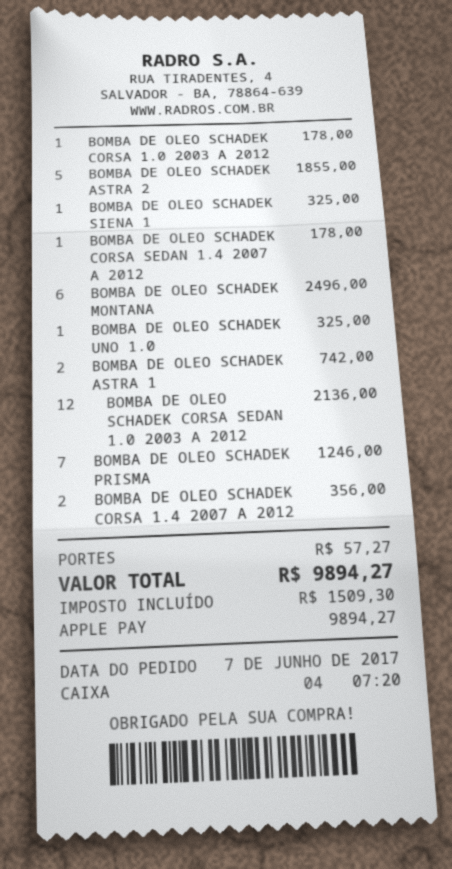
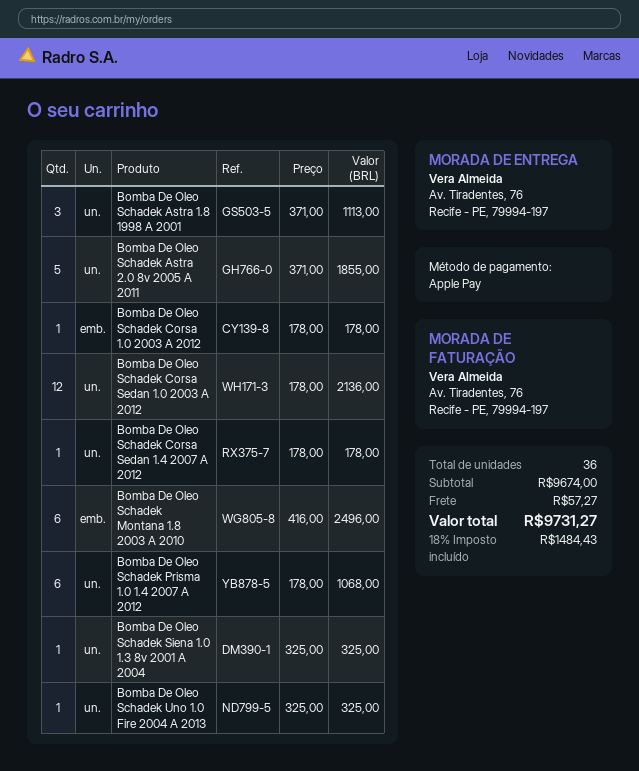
BOMBA DE OLEO SCHADEK ASTRA 1: 2 for 742.00 -> 3 for 1113.00
BOMBA DE OLEO SCHADEK PRISMA: 7 for 1246.00 -> 6 for 1068.00
BOMBA DE OLEO SCHADEK CORSA 1.4 2007 A 2012: 2 for 356.00 -> none
tax: 1509.30 -> 1484.43
total: 9894.27 -> 9731.27

